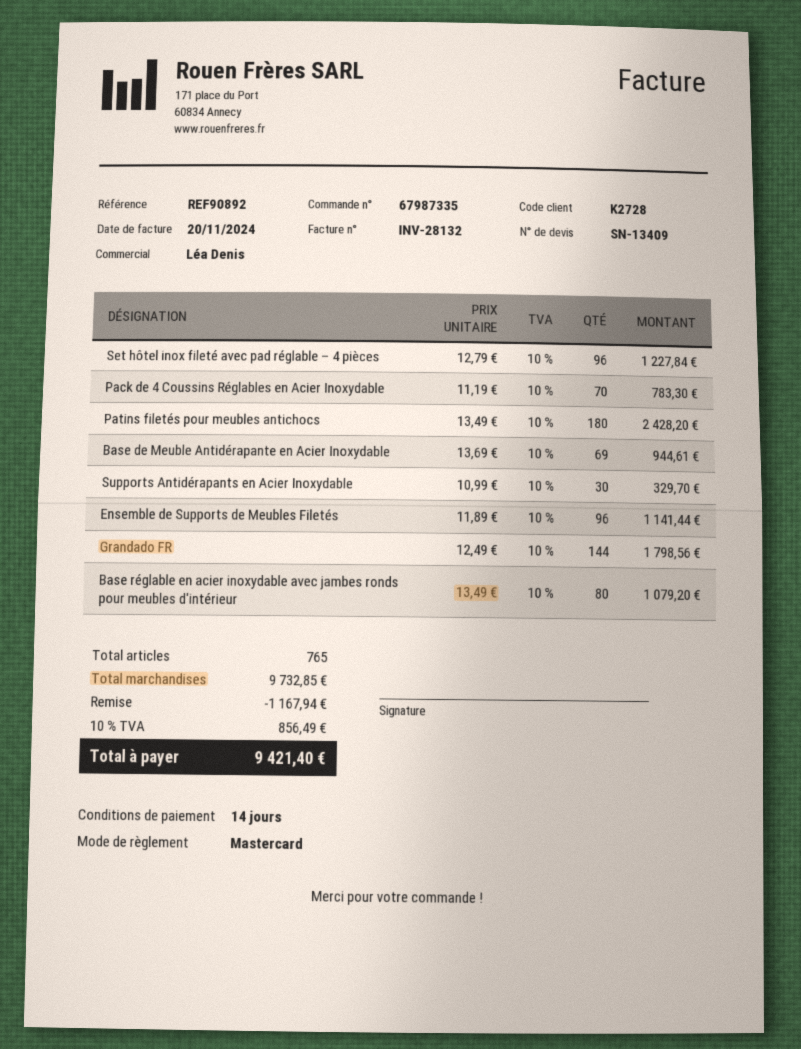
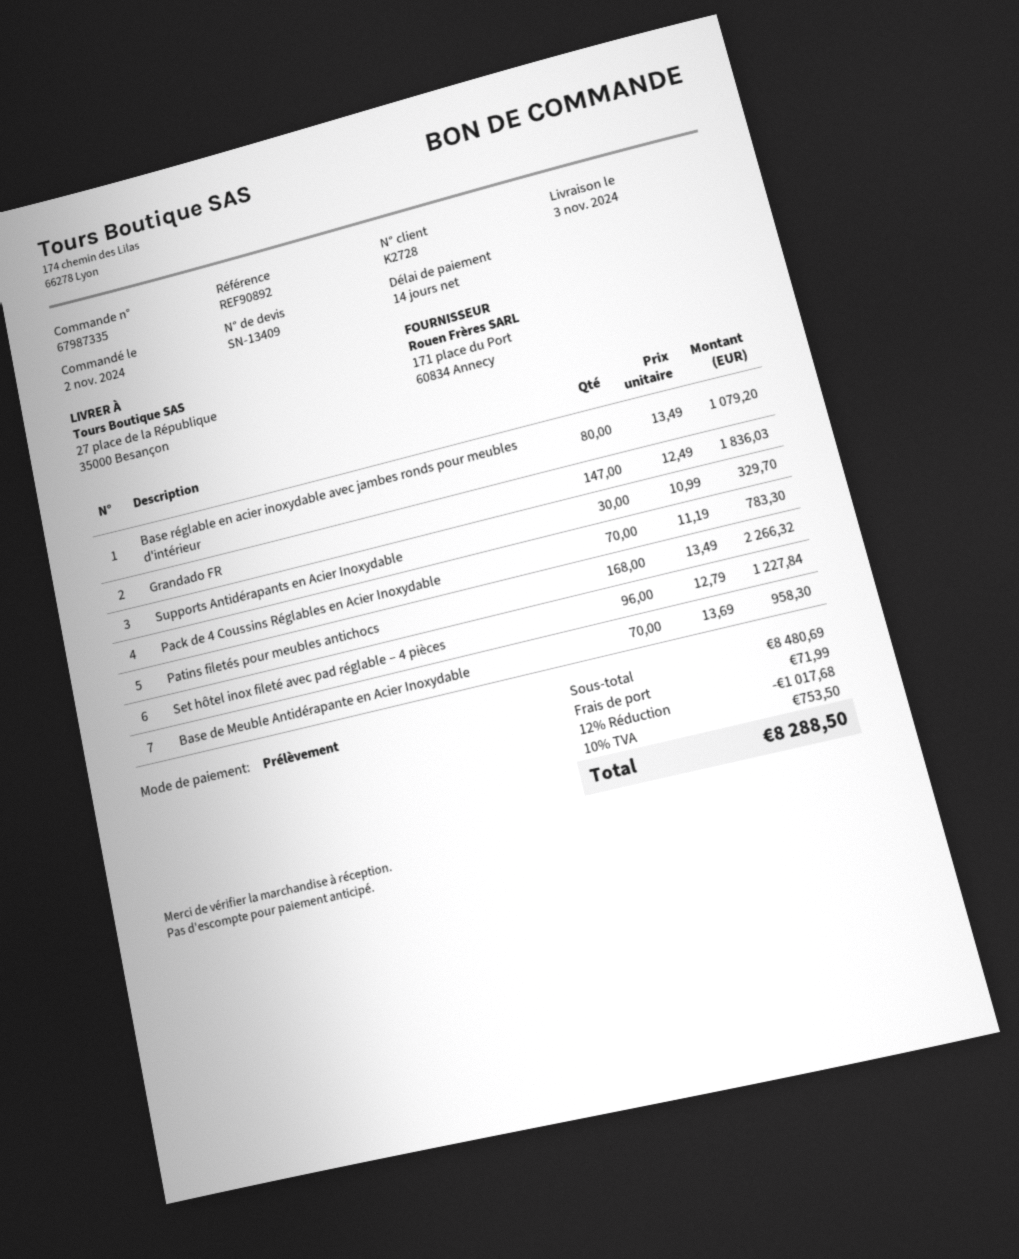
payment method: Mastercard -> direct debit
Patins filetés pour meubles antichocs: 180 x 13.49 = 2428.20 -> 168 x 13.49 = 2266.32
Base de Meuble Antidérapante en Acier Inoxydable: 69 x 13.69 = 944.61 -> 70 x 13.69 = 958.30
Ensemble de Supports de Meubles Filetés: 96 x 11.89 = 1141.44 -> none
Grandado FR: 144 x 12.49 = 1798.56 -> 147 x 12.49 = 1836.03
subtotal: 9732.85 -> 8480.69
discount: 1167.94 -> 1017.68
shipping: none -> 71.99
tax: 10% = 856.49 -> 10% = 753.50
total: 9421.40 -> 8288.50

